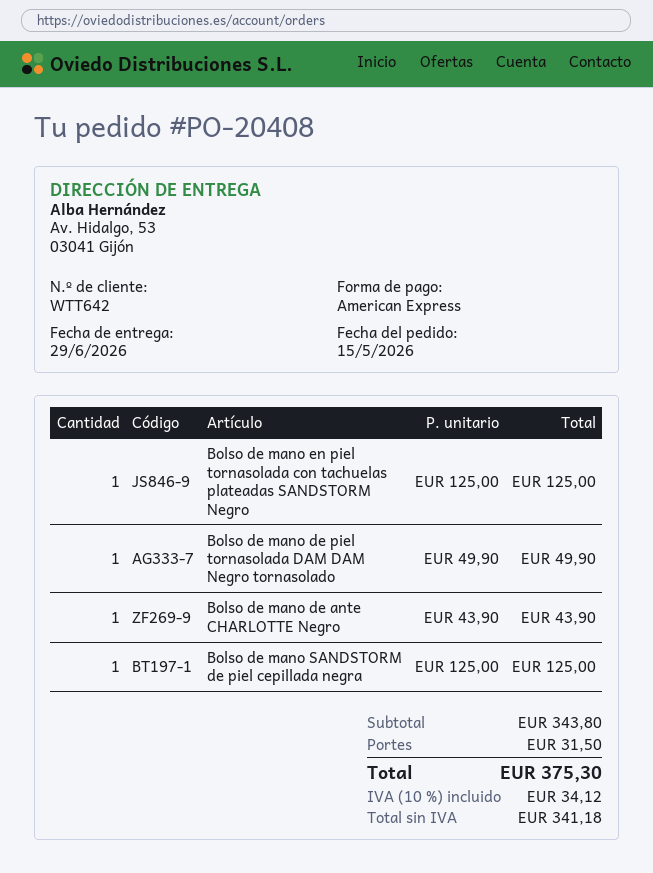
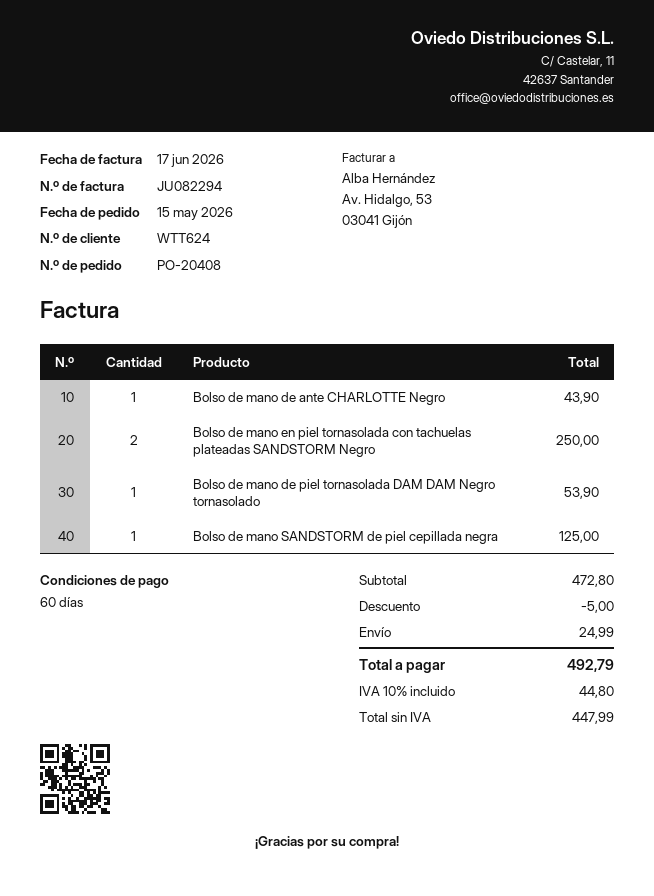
customer number: WTT642 -> WTT624
Bolso de mano en piel tornasolada con tachuelas plateadas SANDSTORM Negro: 1 for 125.00 -> 2 for 250.00
Bolso de mano de piel tornasolada DAM DAM Negro tornasolado: 1 for 49.90 -> 1 for 53.90
subtotal: 343.80 -> 472.80
discount: none -> 5.00
shipping: 31.50 -> 24.99
net: 341.18 -> 447.99
tax: 10% = 34.12 -> 10% = 44.80
total: 375.30 -> 492.79

